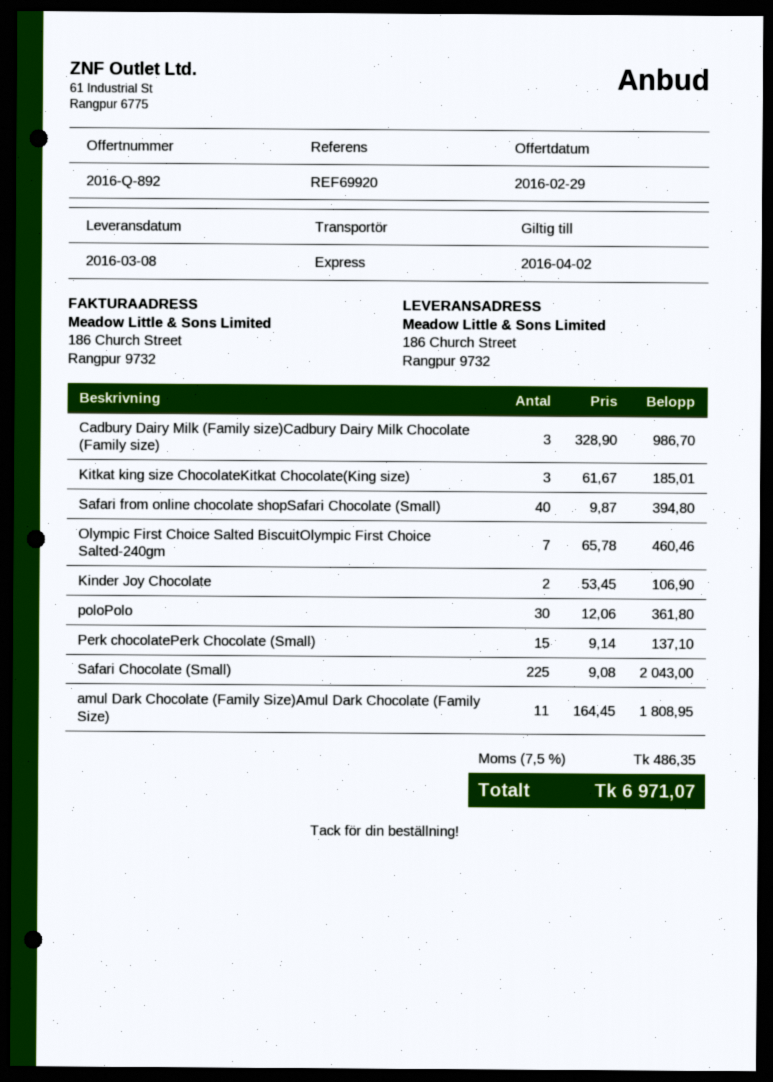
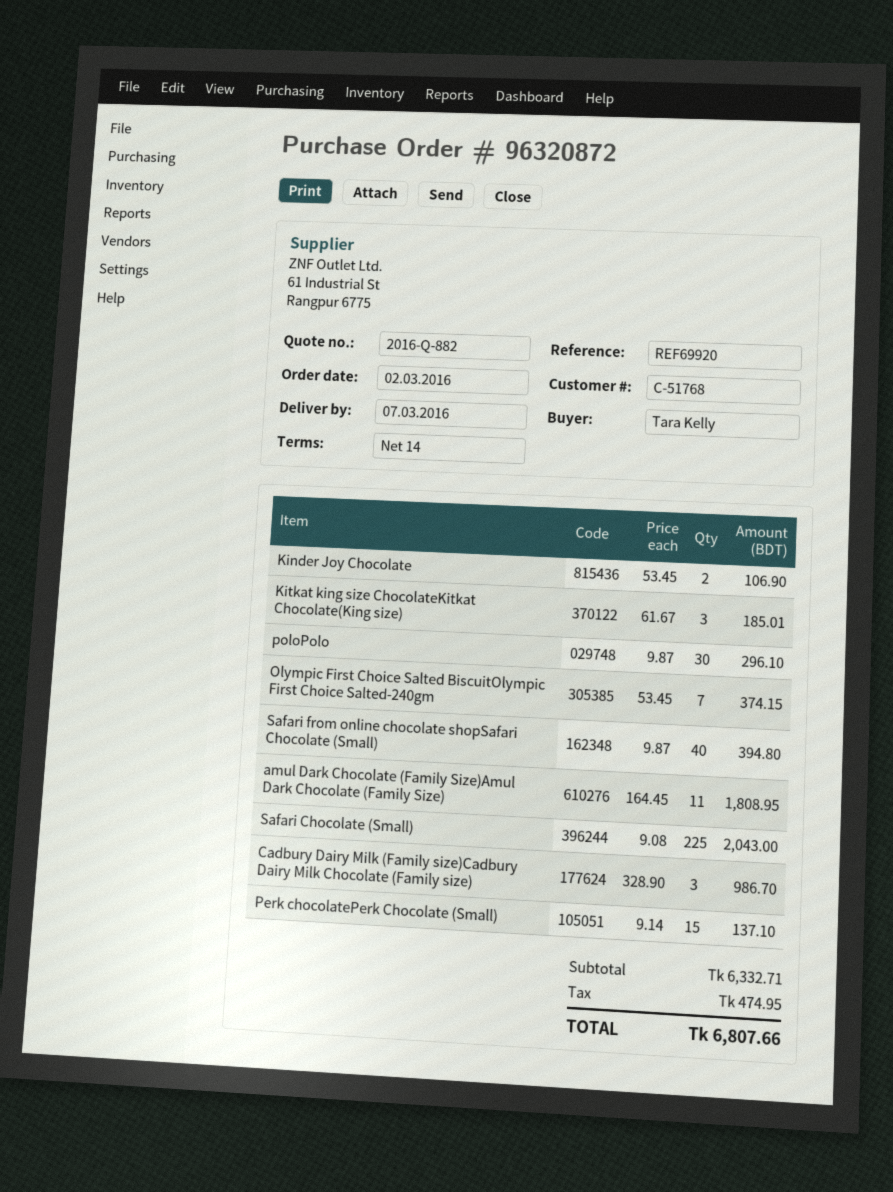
quote number: 2016-Q-892 -> 2016-Q-882
delivery date: 2016-03-08 -> 2016-03-07
Olympic First Choice Salted BiscuitOlympic First Choice Salted-240gm: 7 x 65.78 = 460.46 -> 7 x 53.45 = 374.15
poloPolo: 30 x 12.06 = 361.80 -> 30 x 9.87 = 296.10
tax: 486.35 -> 474.95
total: 6971.07 -> 6807.66

